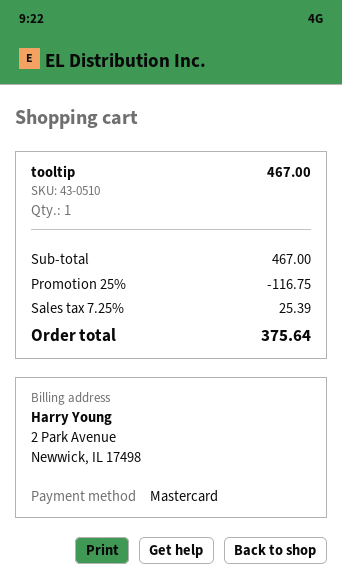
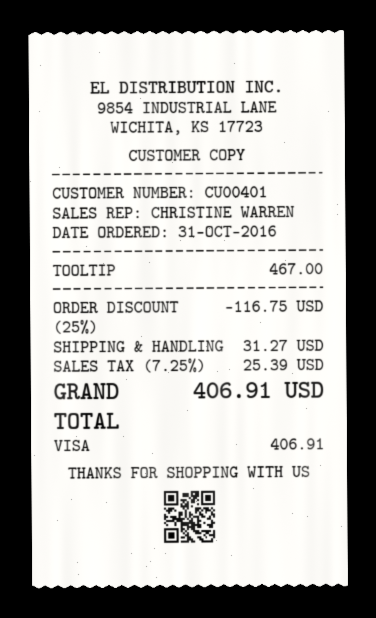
payment method: Mastercard -> Visa
shipping: none -> 31.27
total: 375.64 -> 406.91

